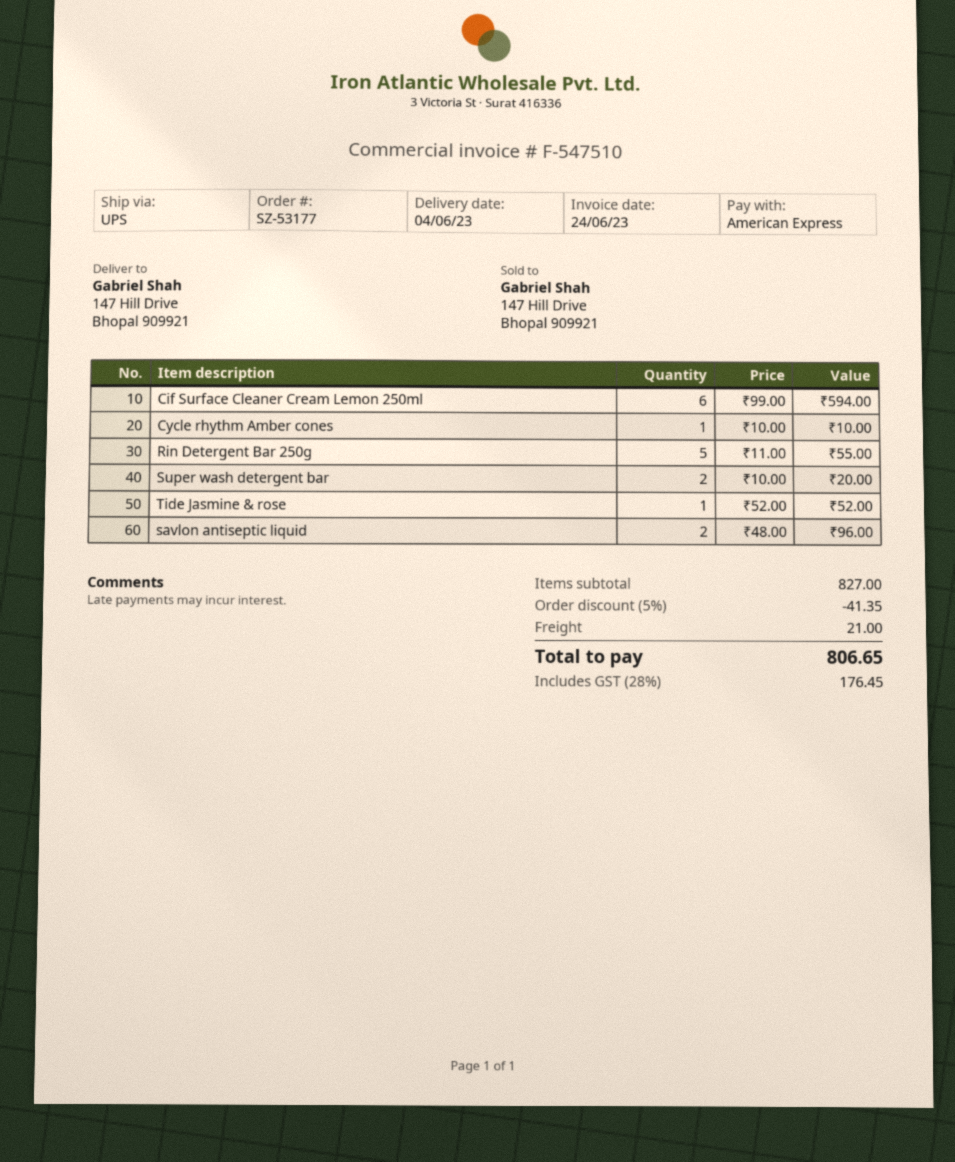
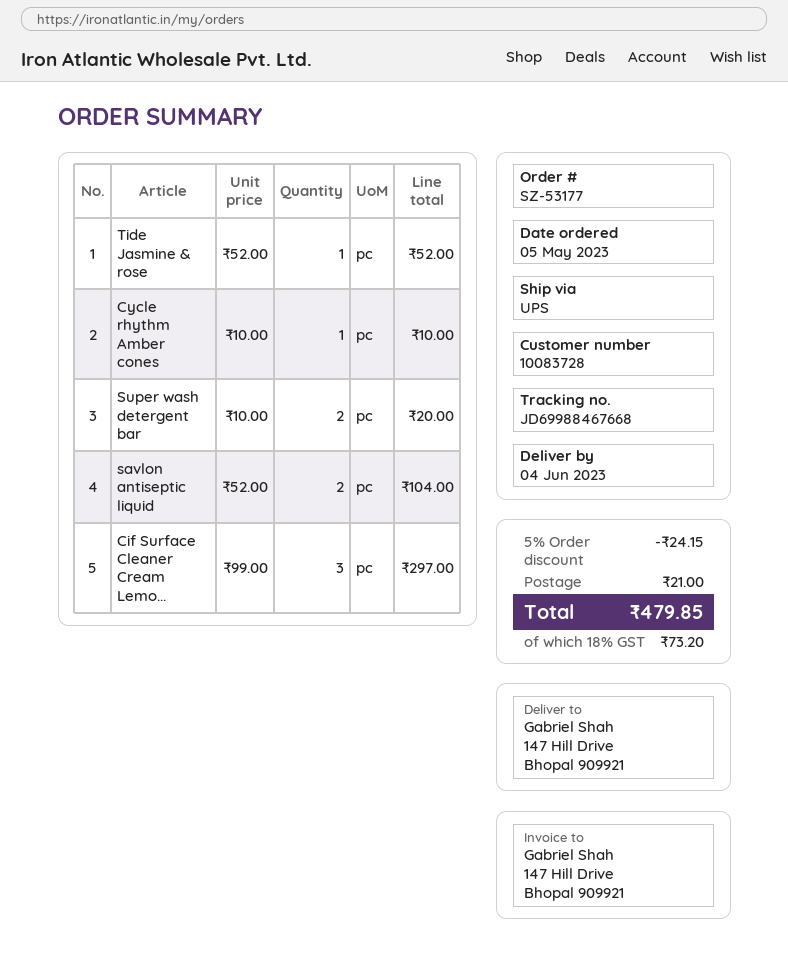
Cif Surface Cleaner Cream Lemon 250ml: 6 x 99.00 = 594.00 -> 3 x 99.00 = 297.00
Rin Detergent Bar 250g: 5 x 11.00 = 55.00 -> none
savlon antiseptic liquid: 2 x 48.00 = 96.00 -> 2 x 52.00 = 104.00
discount: 5% = 41.35 -> 5% = 24.15
tax: 28% = 176.45 -> 18% = 73.20
total: 806.65 -> 479.85

